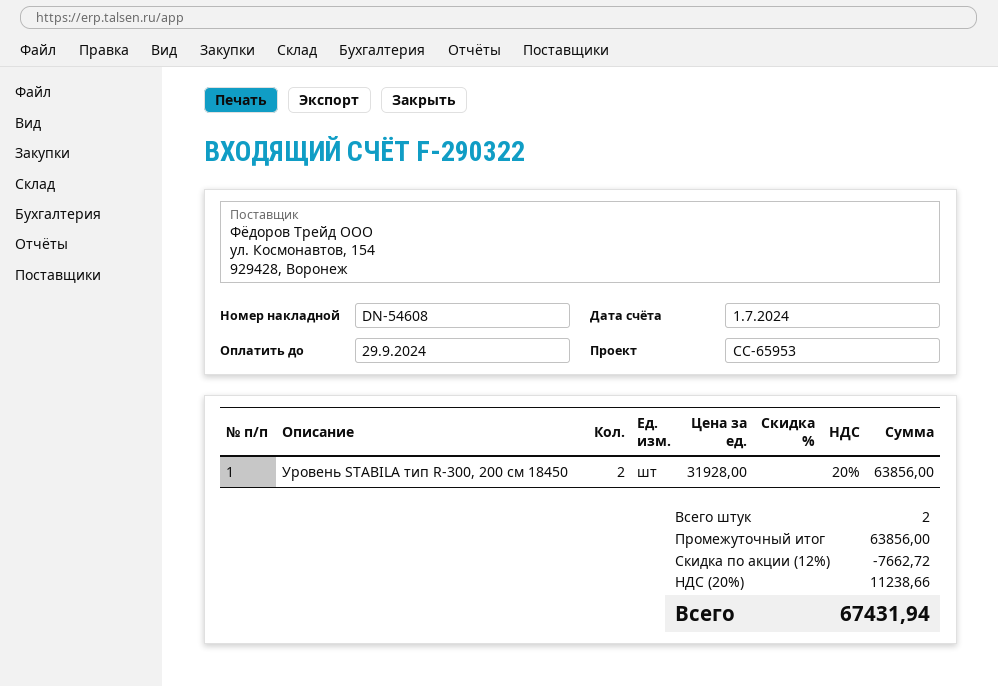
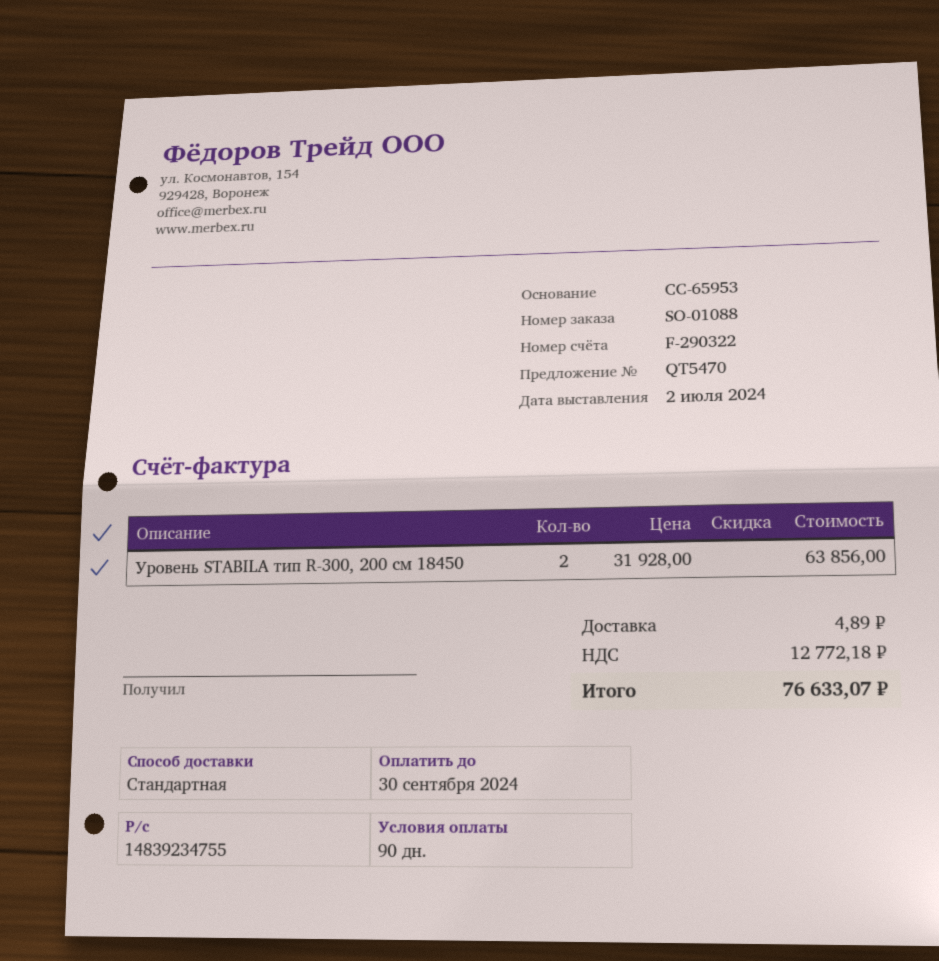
invoice date: 2024-07-01 -> 2024-07-02
due date: 2024-09-29 -> 2024-09-30
discount: 12% = 7662.72 -> none
shipping: none -> 4.89
tax: 11238.66 -> 12772.18
total: 67431.94 -> 76633.07

